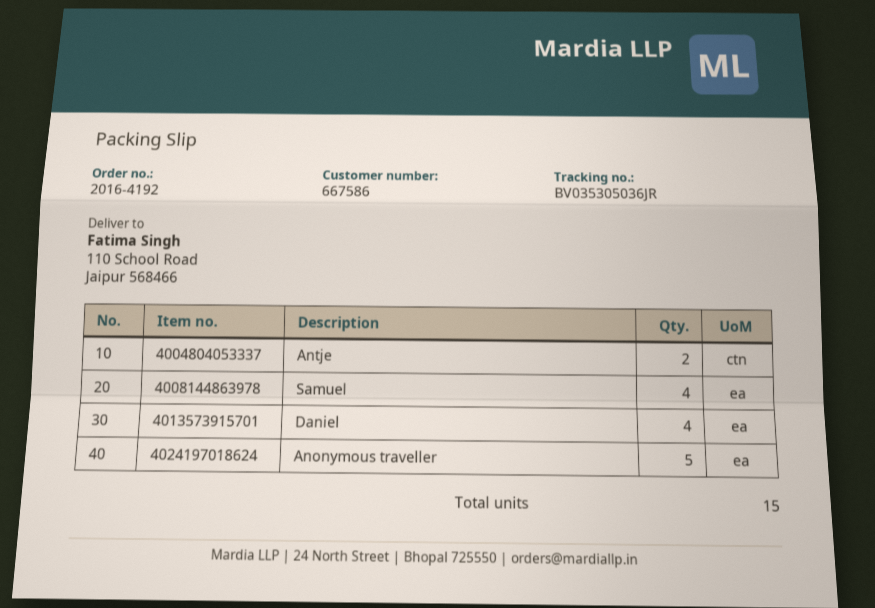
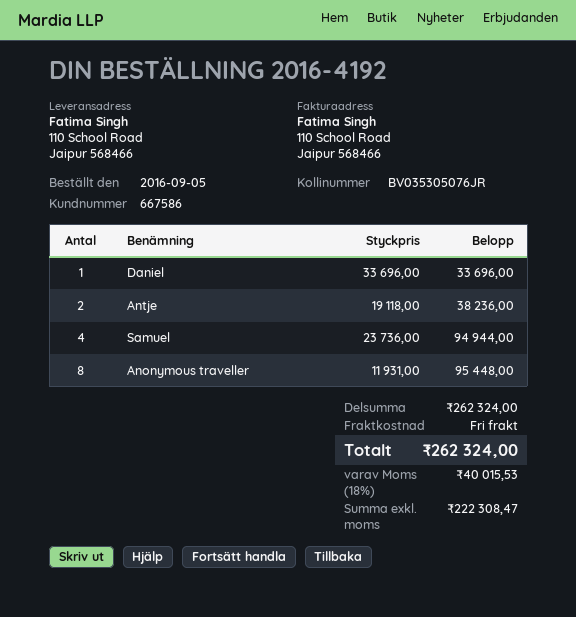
tracking number: BV035305036JR -> BV035305076JR
Daniel: 4 -> 1
Anonymous traveller: 5 -> 8

